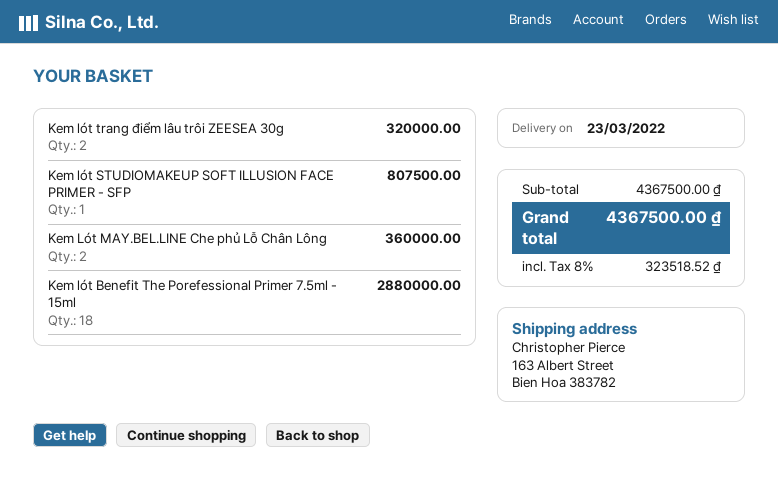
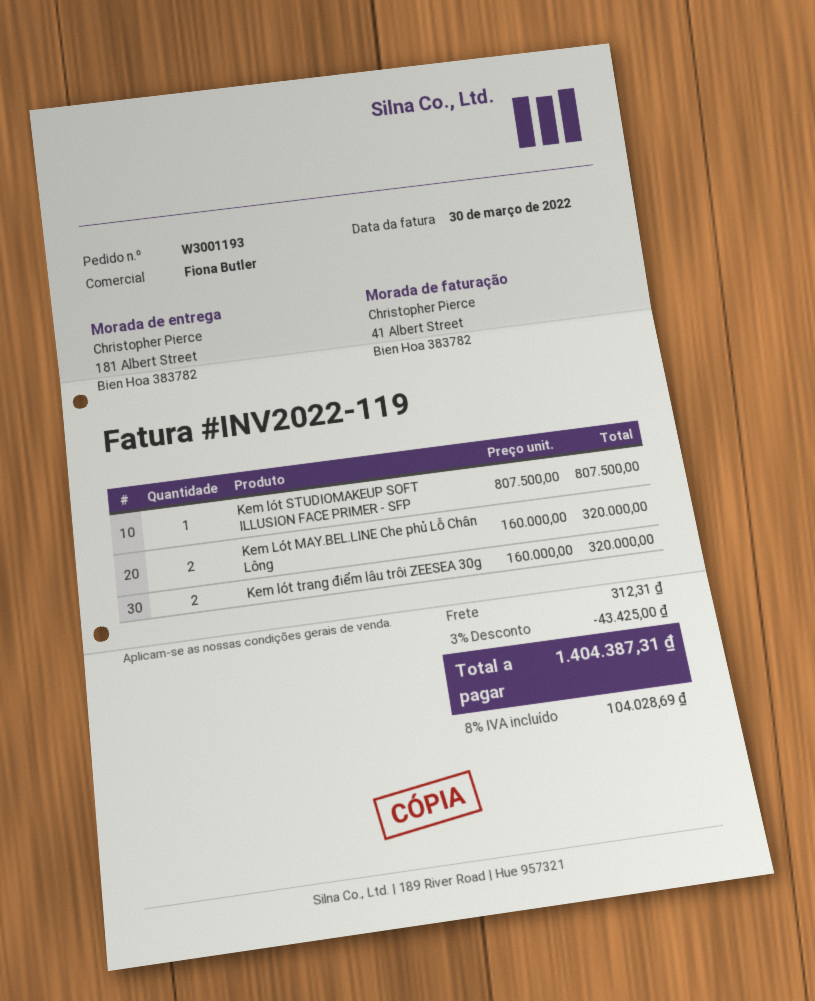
ship to: 163 Albert Street, Bien Hoa 383782 -> 181 Albert Street, Bien Hoa 383782
Kem Lót MAY.BEL.LINE Che phủ Lỗ Chân Lông: 2 for 360000.00 -> 2 for 320000.00
Kem lót Benefit The Porefessional Primer 7.5ml - 15ml: 18 for 2880000.00 -> none
discount: none -> 3% = 43425.00
shipping: none -> 312.31
tax: 8% = 323518.52 -> 8% = 104028.69
total: 4367500.00 -> 1404387.31

